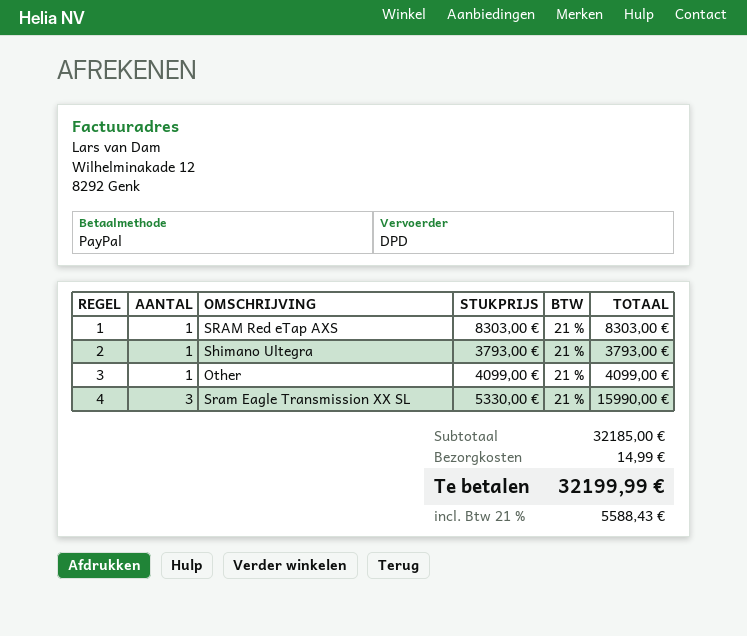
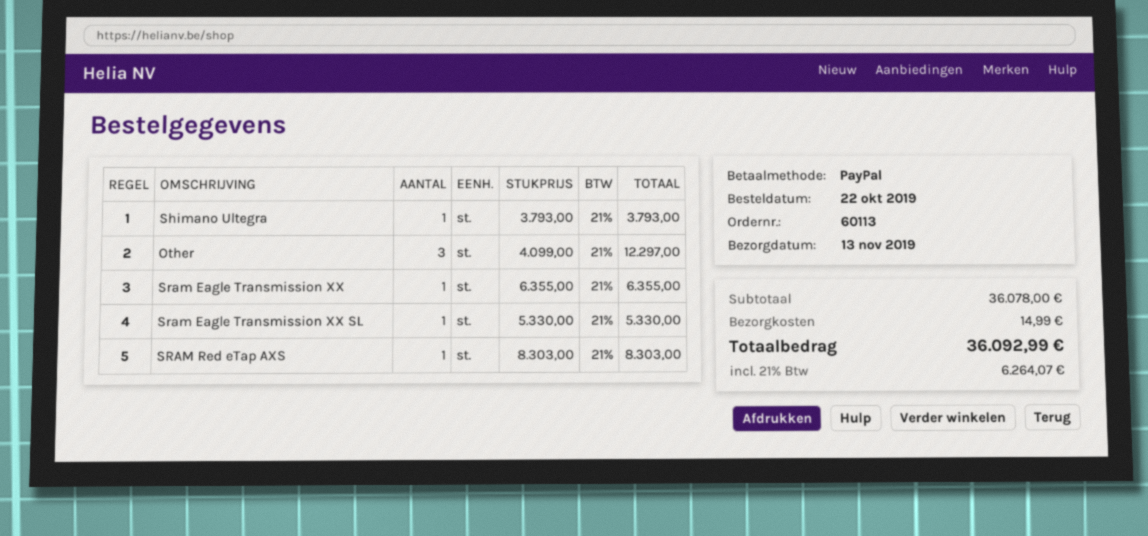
Other: 1 x 4099.00 = 4099.00 -> 3 x 4099.00 = 12297.00
Sram Eagle Transmission XX SL: 3 x 5330.00 = 15990.00 -> 1 x 5330.00 = 5330.00
Sram Eagle Transmission XX: none -> 1 x 6355.00 = 6355.00
subtotal: 32185.00 -> 36078.00
tax: 21% = 5588.43 -> 21% = 6264.07
total: 32199.99 -> 36092.99

